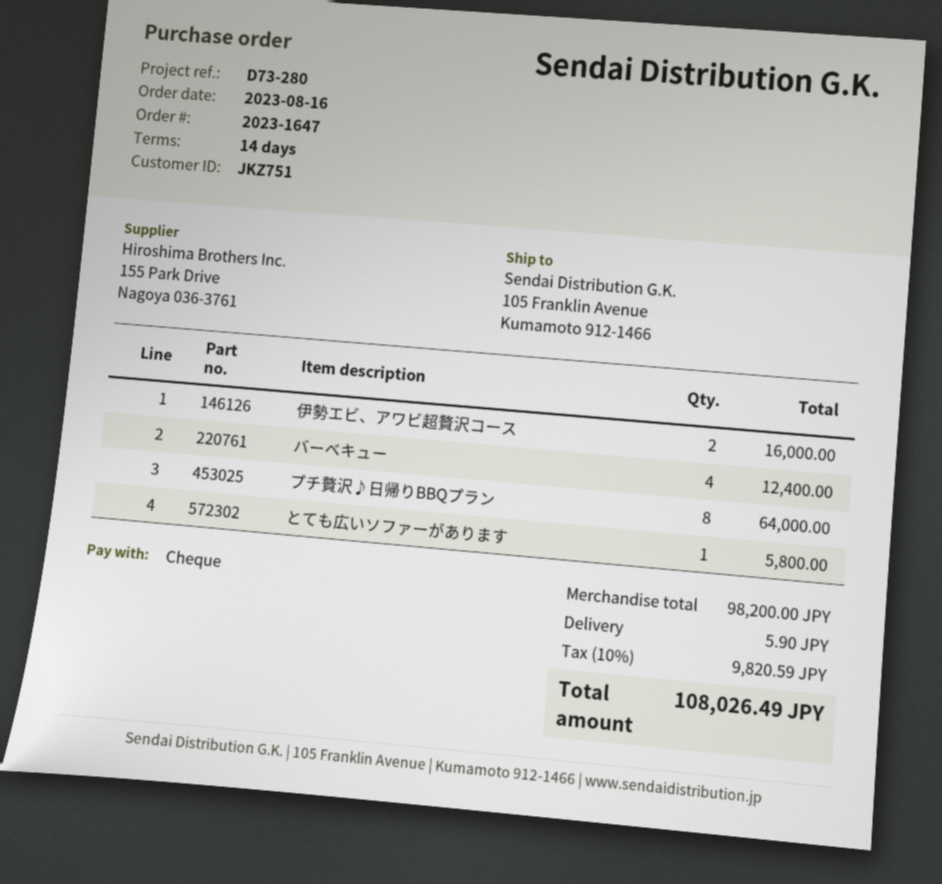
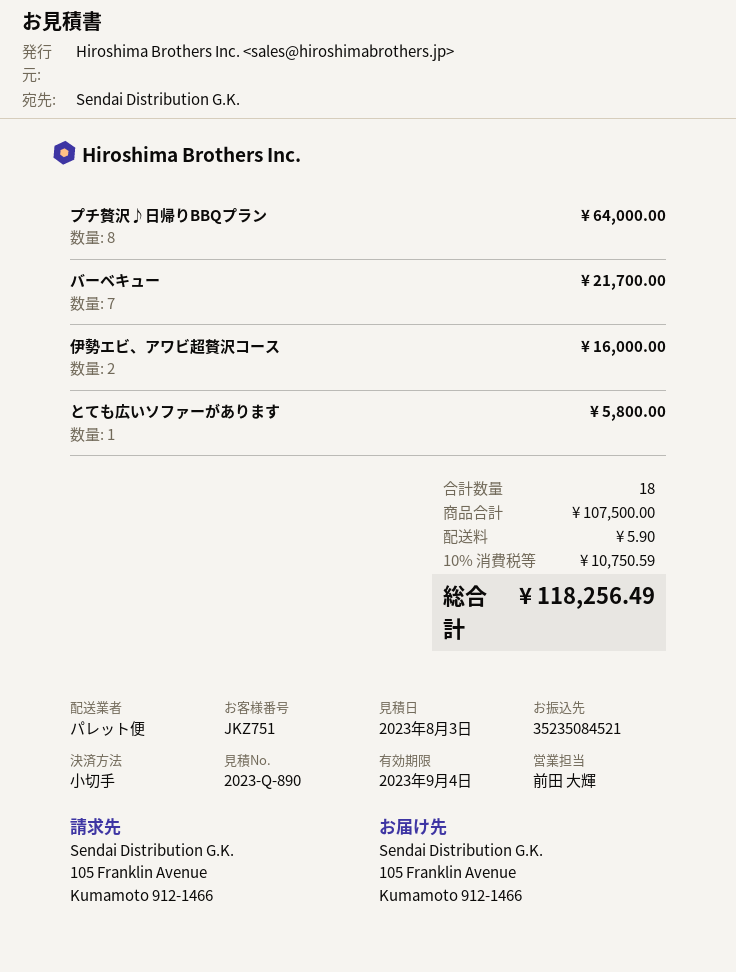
バーベキュー: 4 for 12400.00 -> 7 for 21700.00
subtotal: 98200.00 -> 107500.00
tax: 10% = 9820.59 -> 10% = 10750.59
total: 108026.49 -> 118256.49

